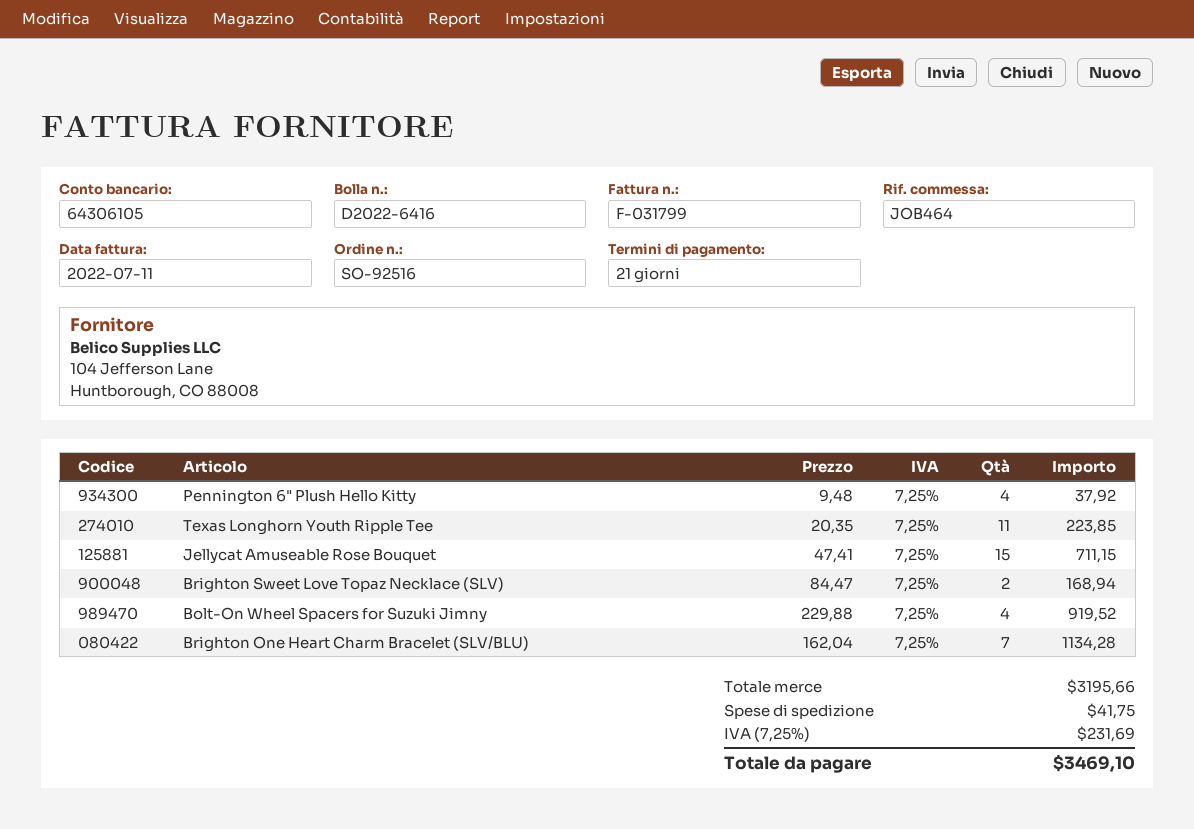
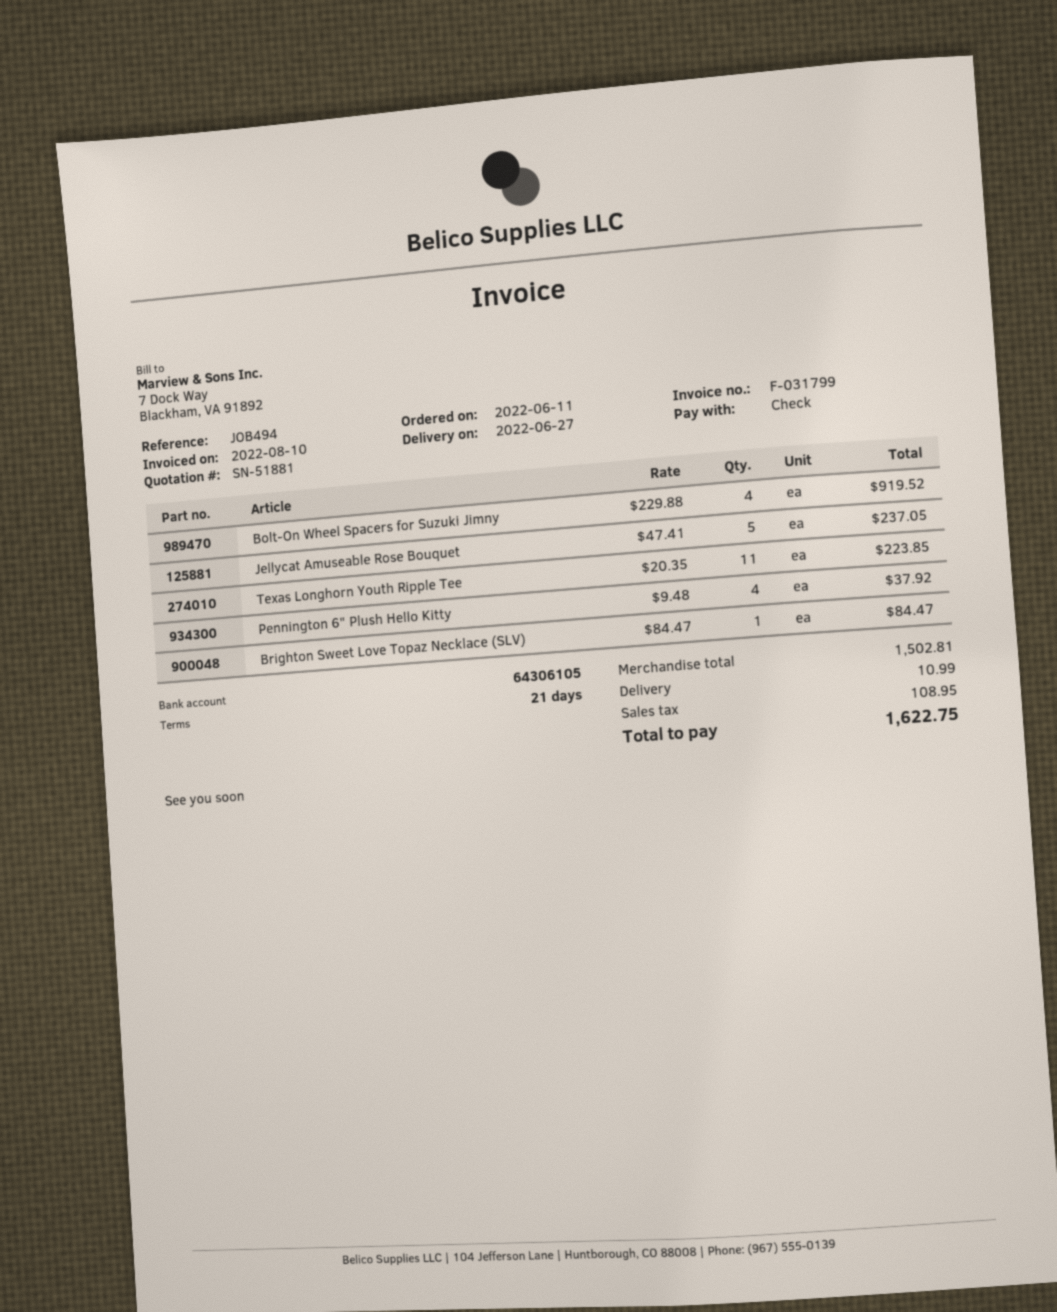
invoice date: 2022-07-11 -> 2022-08-10
reference: JOB464 -> JOB494
Jellycat Amuseable Rose Bouquet: 15 x 47.41 = 711.15 -> 5 x 47.41 = 237.05
Brighton Sweet Love Topaz Necklace (SLV): 2 x 84.47 = 168.94 -> 1 x 84.47 = 84.47
Brighton One Heart Charm Bracelet (SLV/BLU): 7 x 162.04 = 1134.28 -> none
subtotal: 3195.66 -> 1502.81
shipping: 41.75 -> 10.99
tax: 231.69 -> 108.95
total: 3469.10 -> 1622.75

